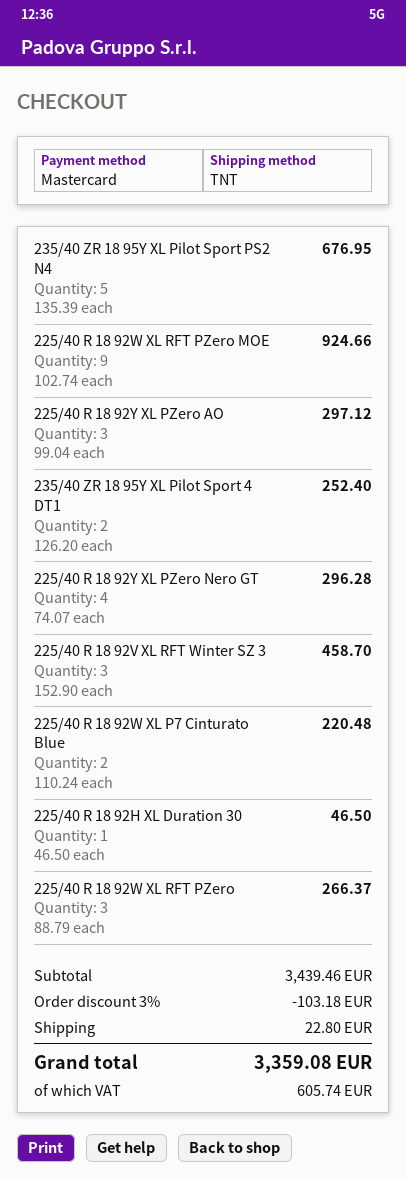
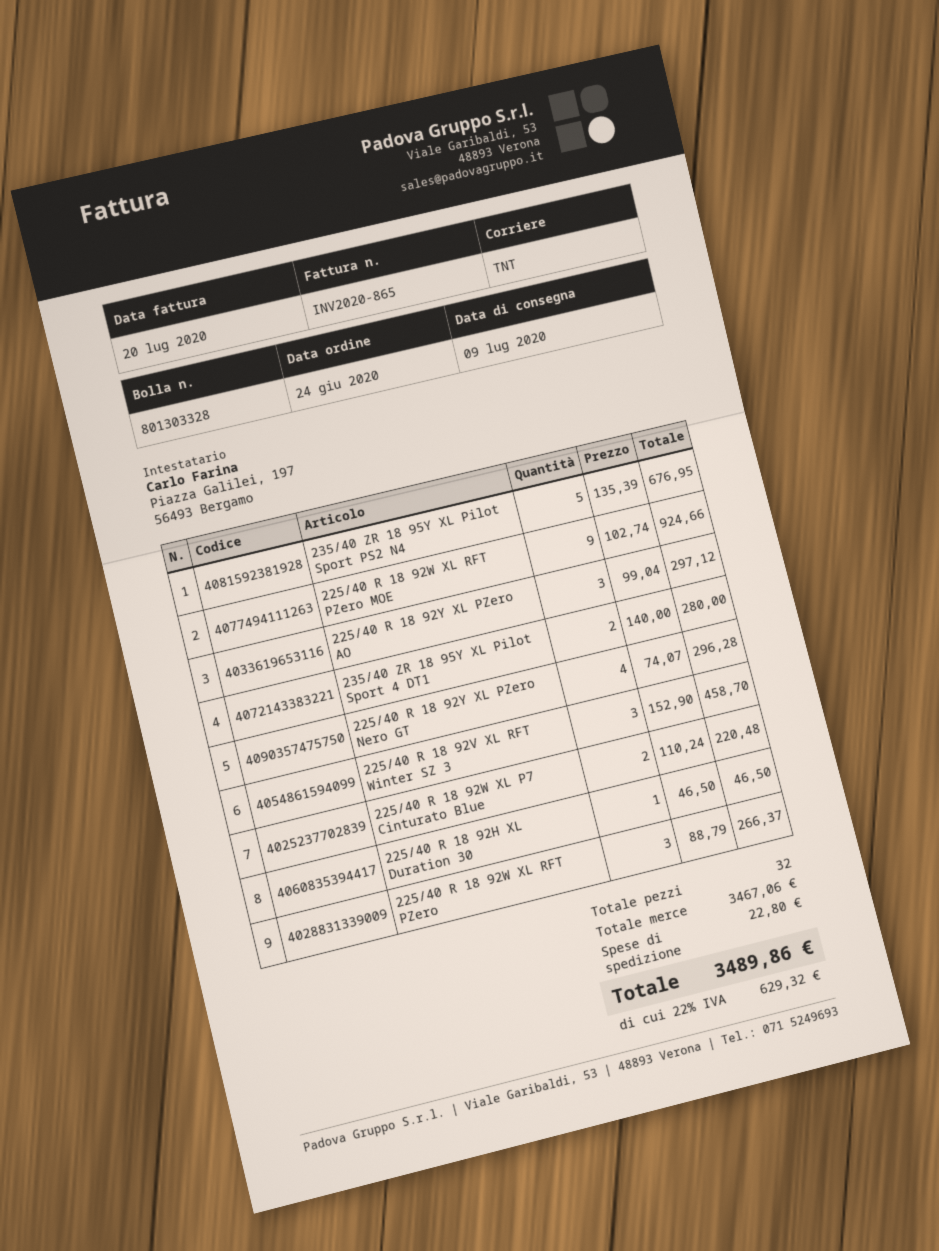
235/40 ZR 18 95Y XL Pilot Sport 4 DT1: 2 x 126.20 = 252.40 -> 2 x 140.00 = 280.00
subtotal: 3439.46 -> 3467.06
discount: 3% = 103.18 -> none
tax: 605.74 -> 629.32
total: 3359.08 -> 3489.86

